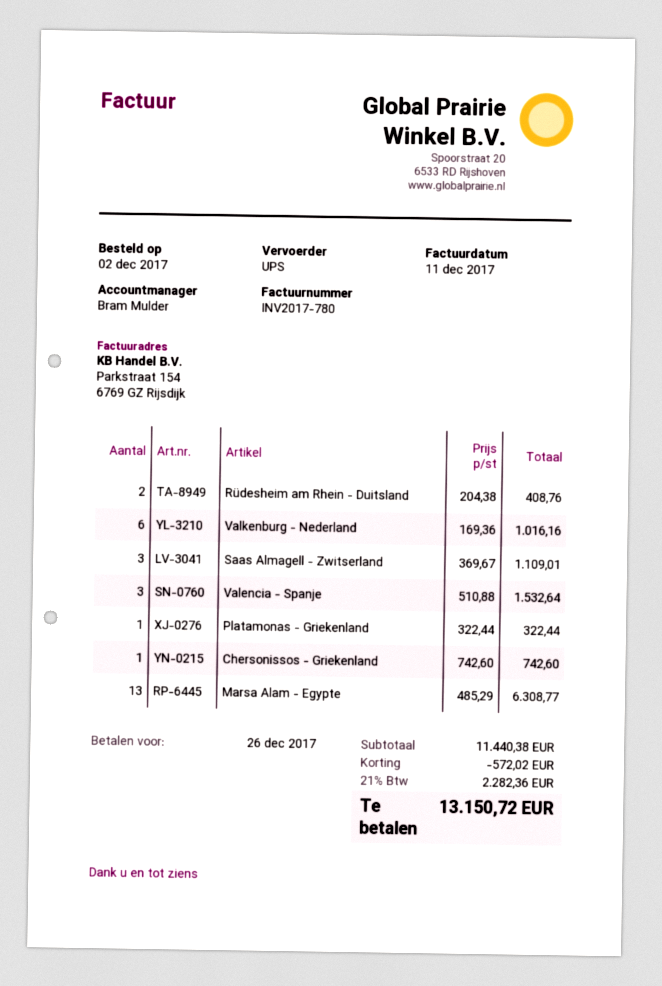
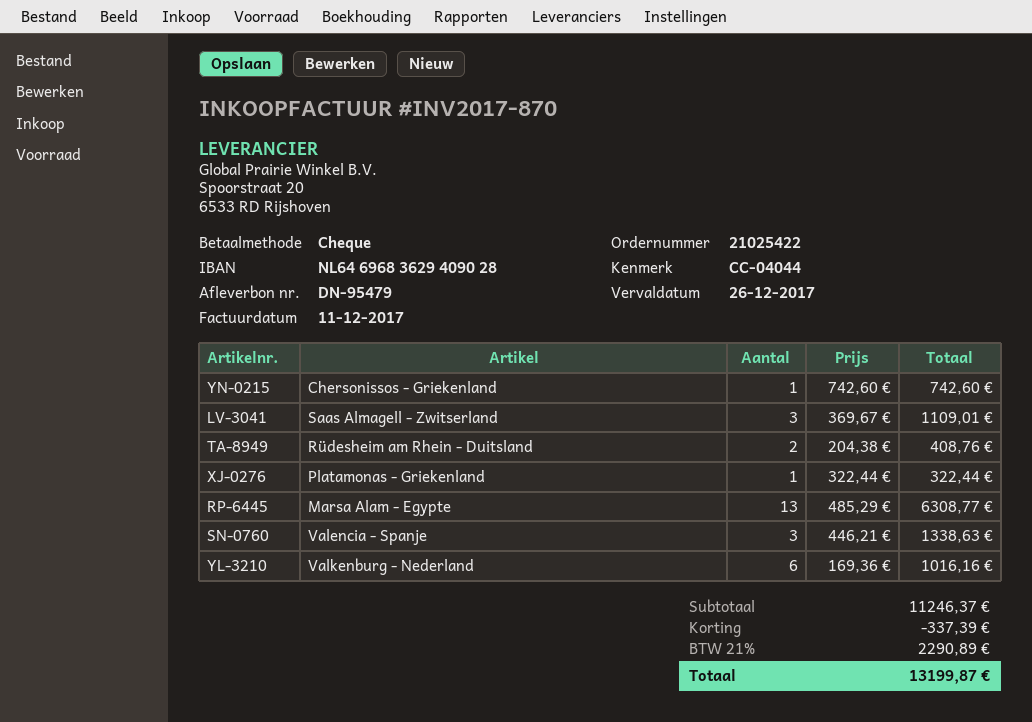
invoice number: INV2017-780 -> INV2017-870
Valencia - Spanje: 3 x 510.88 = 1532.64 -> 3 x 446.21 = 1338.63
subtotal: 11440.38 -> 11246.37
discount: 572.02 -> 337.39
tax: 21% = 2282.36 -> 21% = 2290.89
total: 13150.72 -> 13199.87

